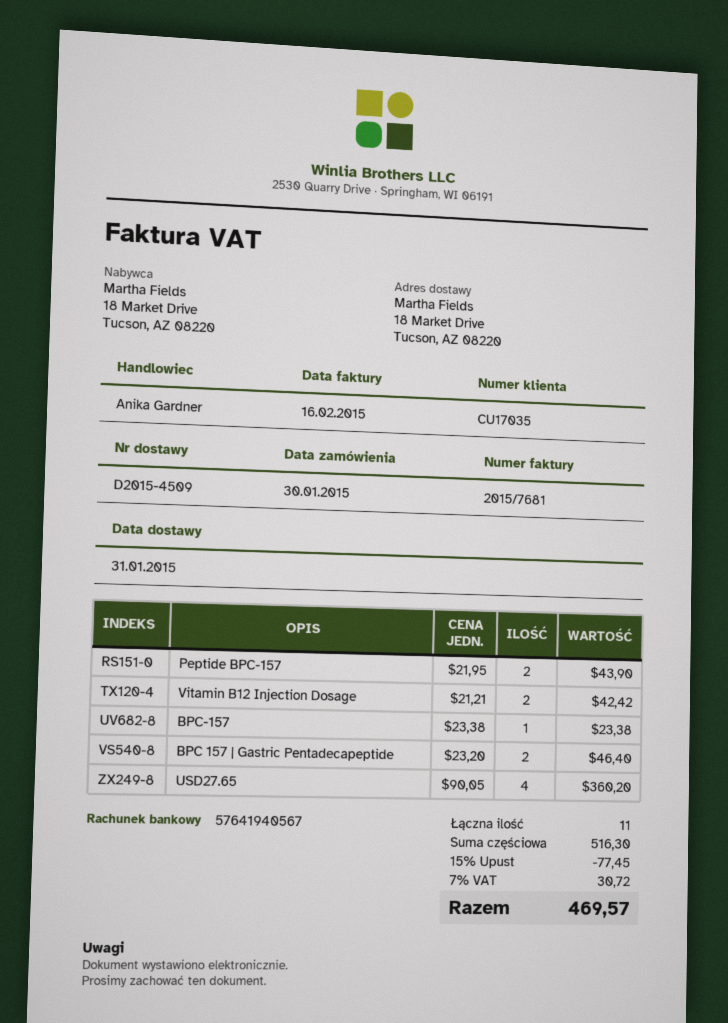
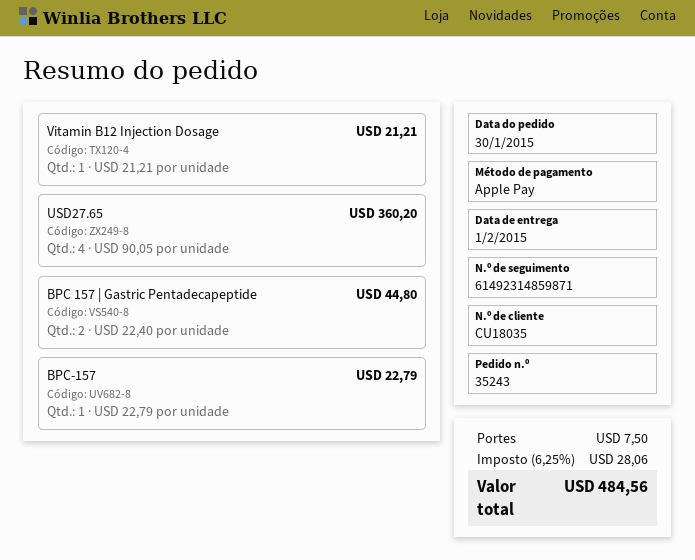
delivery date: 2015-01-31 -> 2015-02-01
customer number: CU17035 -> CU18035
Peptide BPC-157: 2 x 21.95 = 43.90 -> none
Vitamin B12 Injection Dosage: 2 x 21.21 = 42.42 -> 1 x 21.21 = 21.21
BPC-157: 1 x 23.38 = 23.38 -> 1 x 22.79 = 22.79
BPC 157 | Gastric Pentadecapeptide: 2 x 23.20 = 46.40 -> 2 x 22.40 = 44.80
discount: 15% = 77.45 -> none
shipping: none -> 7.50
tax: 7% = 30.72 -> 6.25% = 28.06
total: 469.57 -> 484.56

